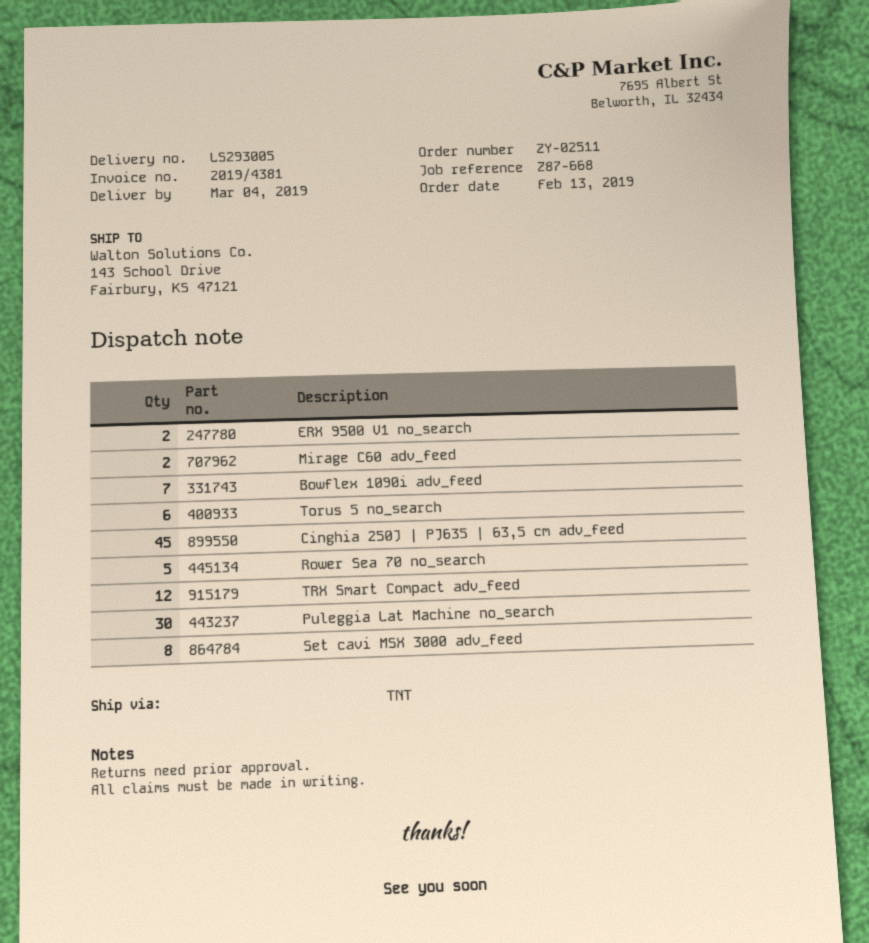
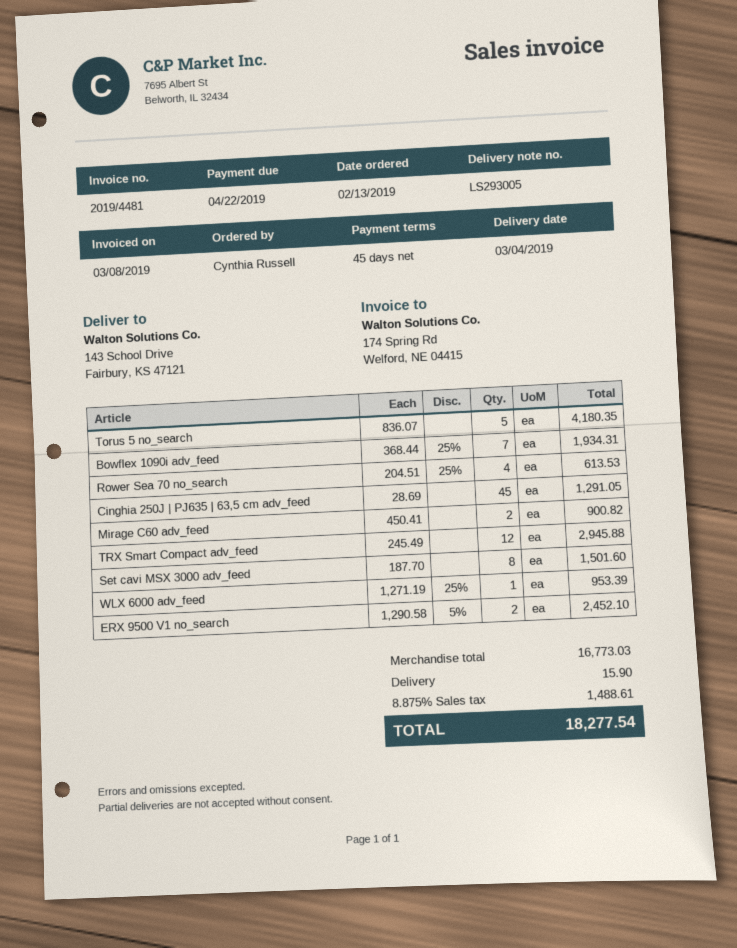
invoice number: 2019/4381 -> 2019/4481
Torus 5 no_search: 6 -> 5
Rower Sea 70 no_search: 5 -> 4
Puleggia Lat Machine no_search: 30 -> none
WLX 6000 adv_feed: none -> 1

